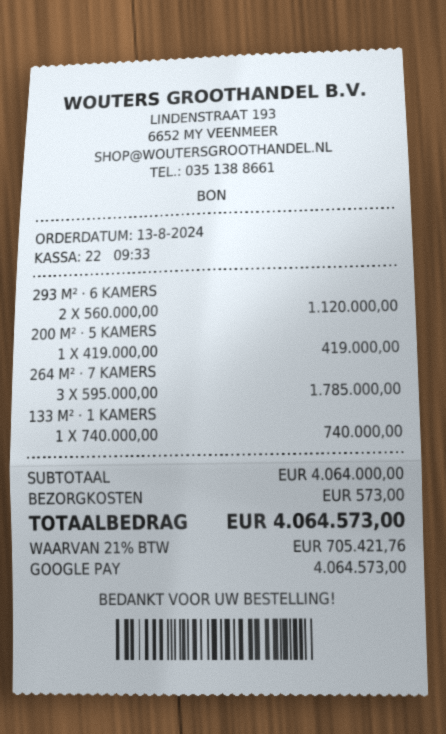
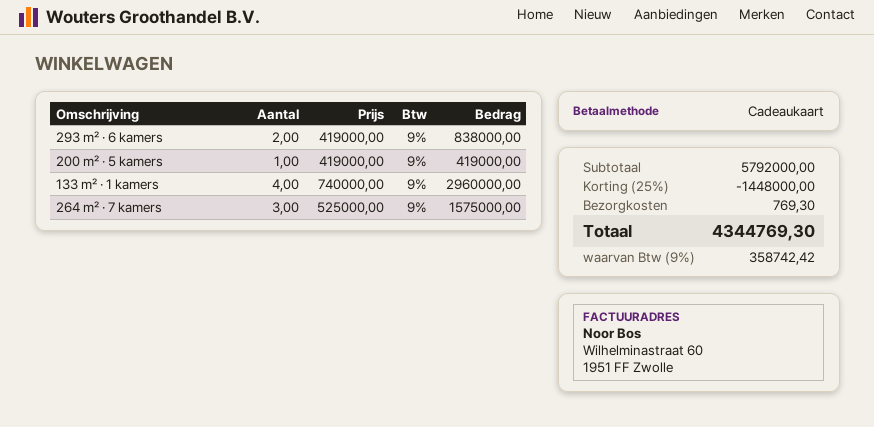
payment method: Google Pay -> gift card
293 M² · 6 KAMERS: 2 x 560000.00 = 1120000.00 -> 2 x 419000.00 = 838000.00
264 M² · 7 KAMERS: 3 x 595000.00 = 1785000.00 -> 3 x 525000.00 = 1575000.00
133 M² · 1 KAMERS: 1 x 740000.00 = 740000.00 -> 4 x 740000.00 = 2960000.00
subtotal: 4064000.00 -> 5792000.00
discount: none -> 25% = 1448000.00
shipping: 573.00 -> 769.30
tax: 21% = 705421.76 -> 9% = 358742.42
total: 4064573.00 -> 4344769.30

